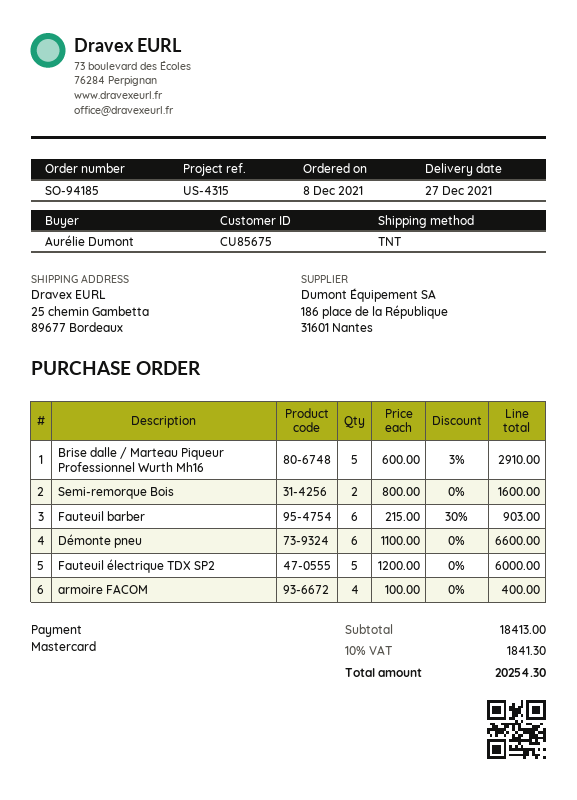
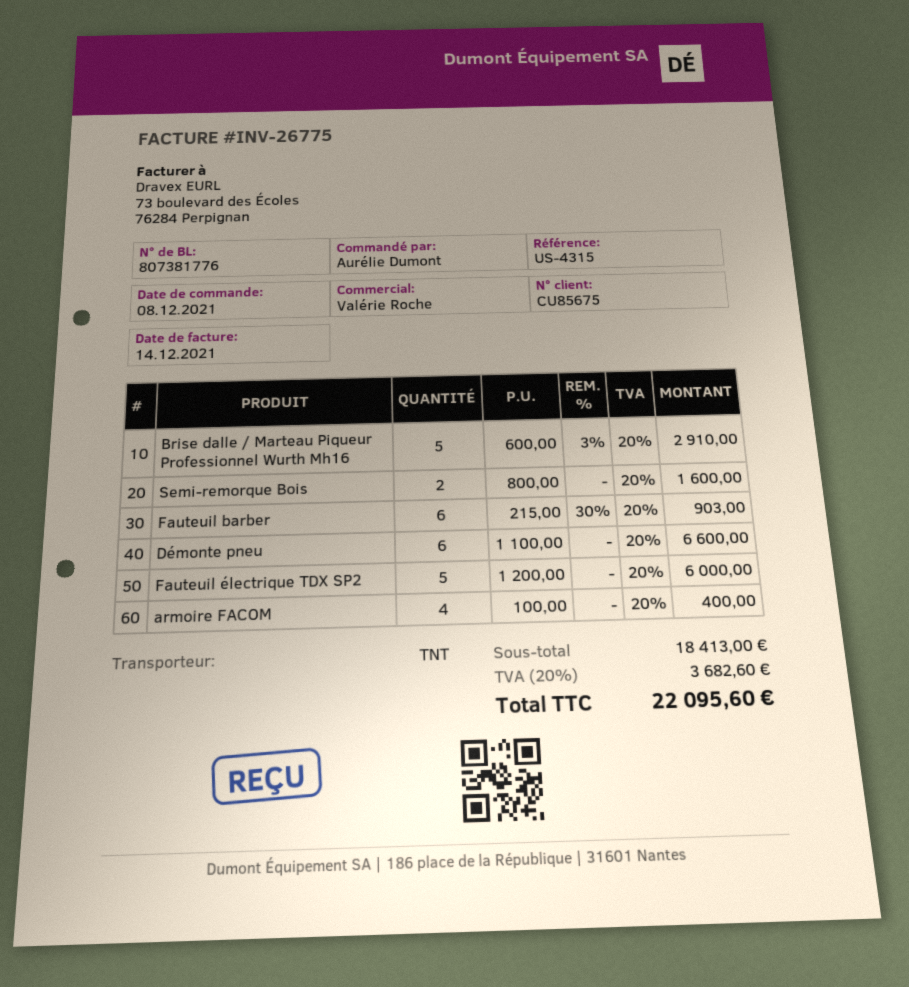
tax: 10% = 1841.30 -> 20% = 3682.60
total: 20254.30 -> 22095.60

